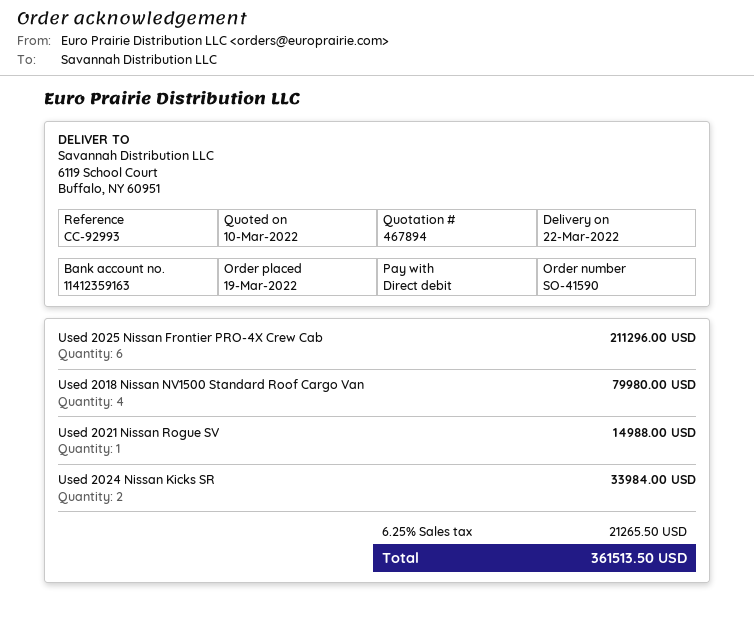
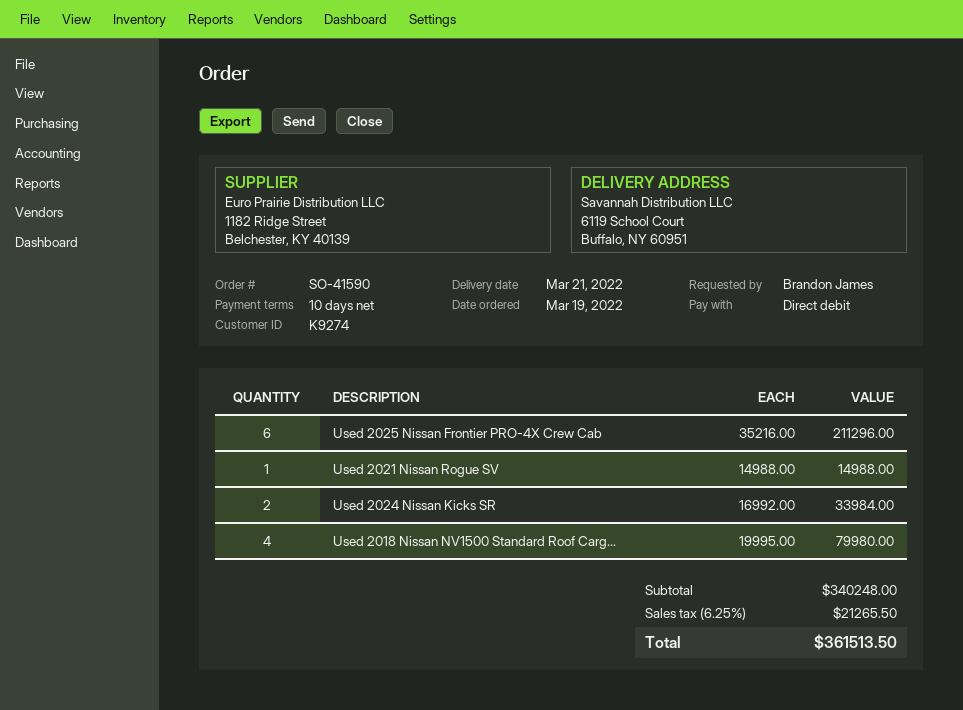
delivery date: 2022-03-22 -> 2022-03-21

